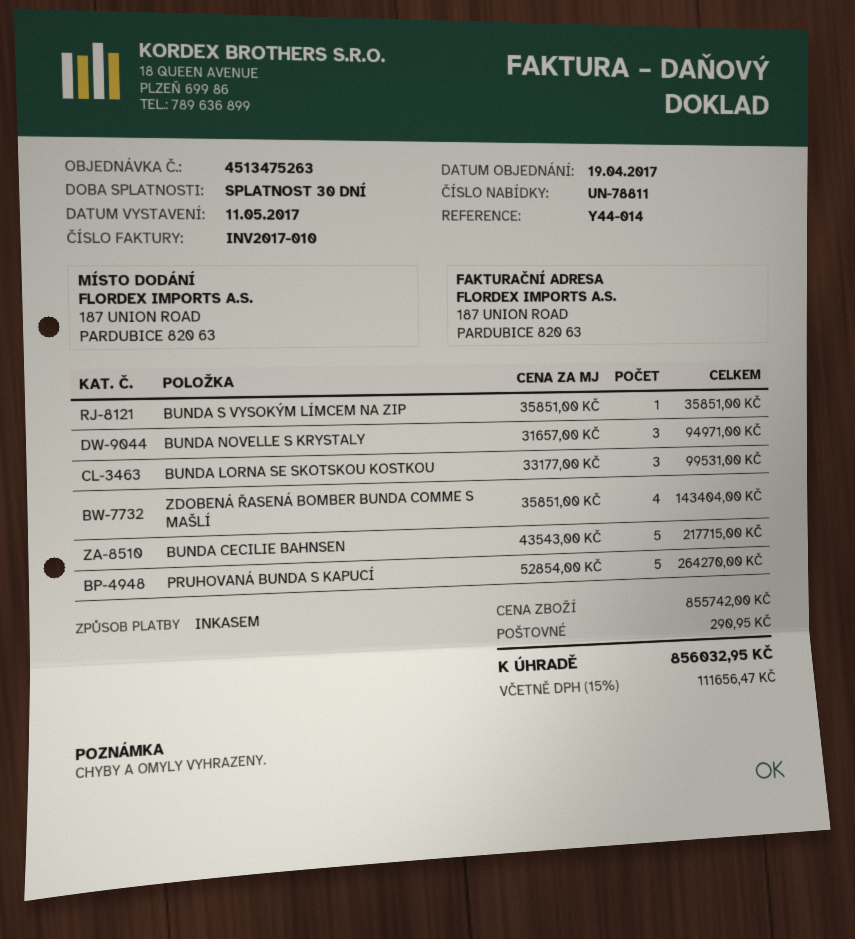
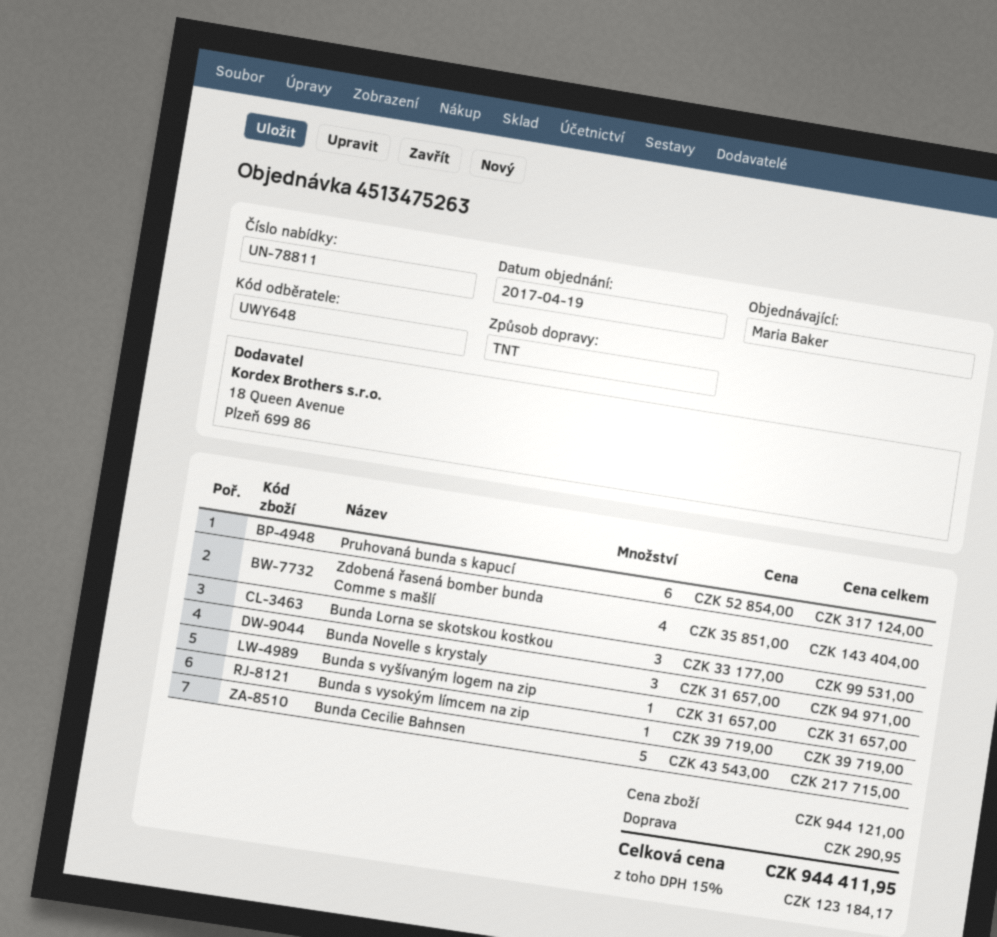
BUNDA S VYSOKÝM LÍMCEM NA ZIP: 1 x 35851.00 = 35851.00 -> 1 x 39719.00 = 39719.00
PRUHOVANÁ BUNDA S KAPUCÍ: 5 x 52854.00 = 264270.00 -> 6 x 52854.00 = 317124.00
Bunda s vyšívaným logem na zip: none -> 1 x 31657.00 = 31657.00
subtotal: 855742.00 -> 944121.00
tax: 15% = 111656.47 -> 15% = 123184.17
total: 856032.95 -> 944411.95

